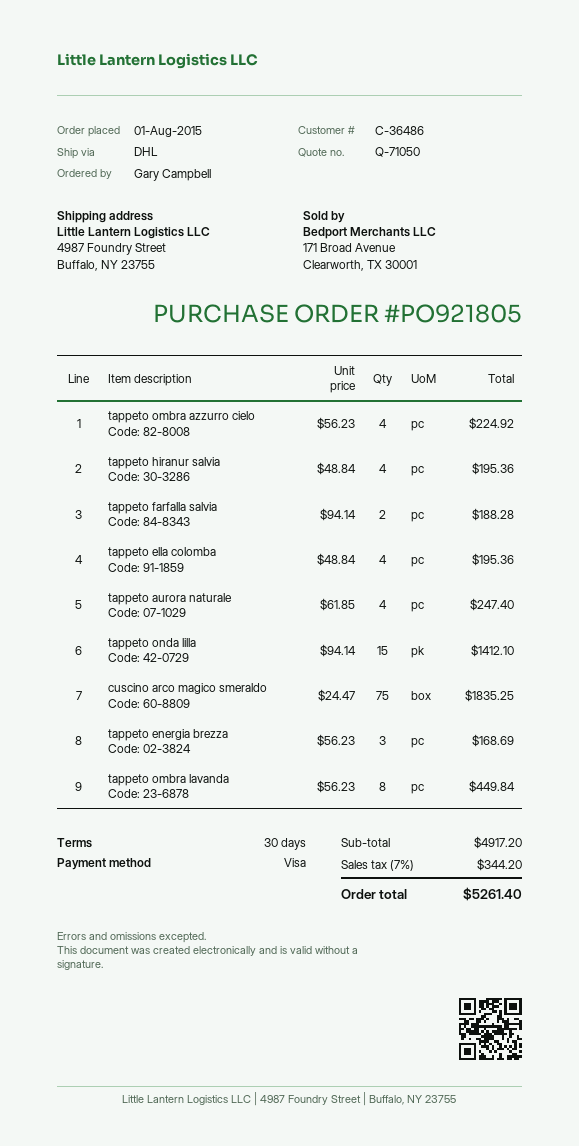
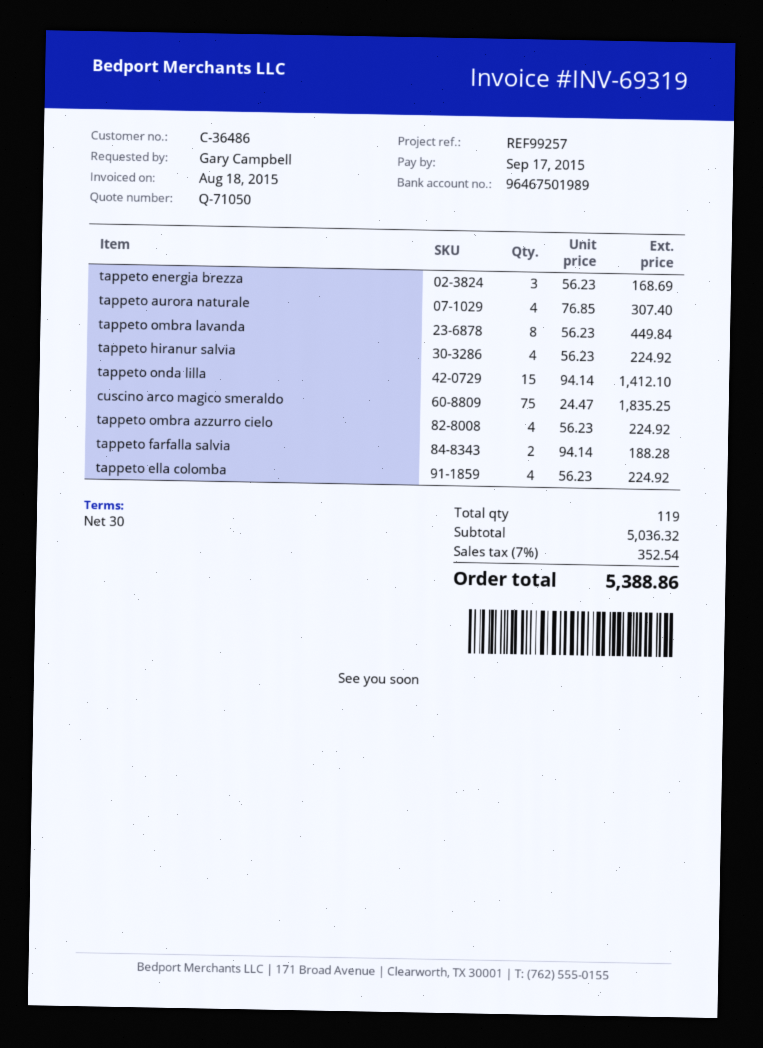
tappeto hiranur salvia: 4 x 48.84 = 195.36 -> 4 x 56.23 = 224.92
tappeto ella colomba: 4 x 48.84 = 195.36 -> 4 x 56.23 = 224.92
tappeto aurora naturale: 4 x 61.85 = 247.40 -> 4 x 76.85 = 307.40
subtotal: 4917.20 -> 5036.32
tax: 7% = 344.20 -> 7% = 352.54
total: 5261.40 -> 5388.86

